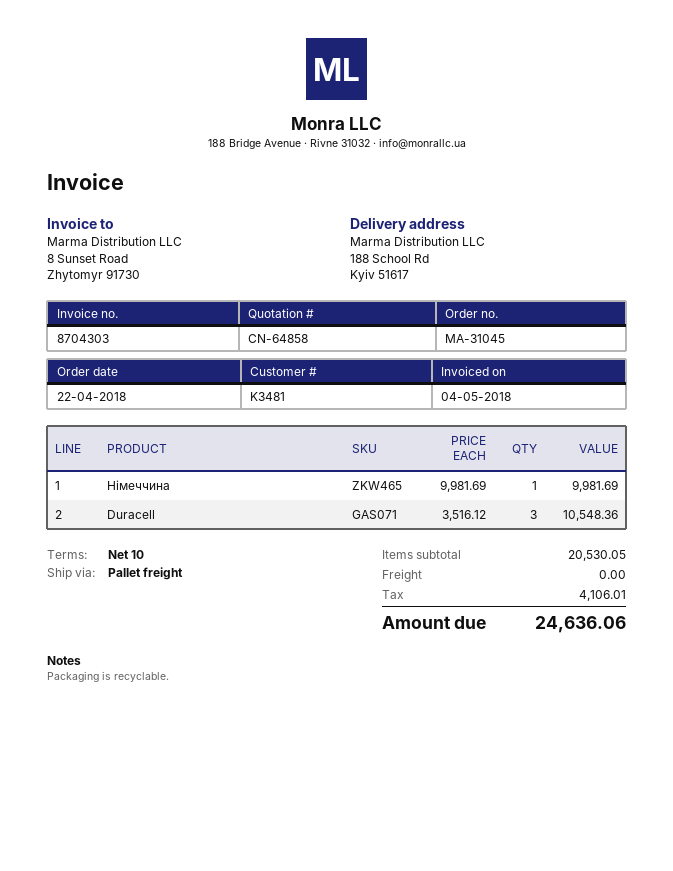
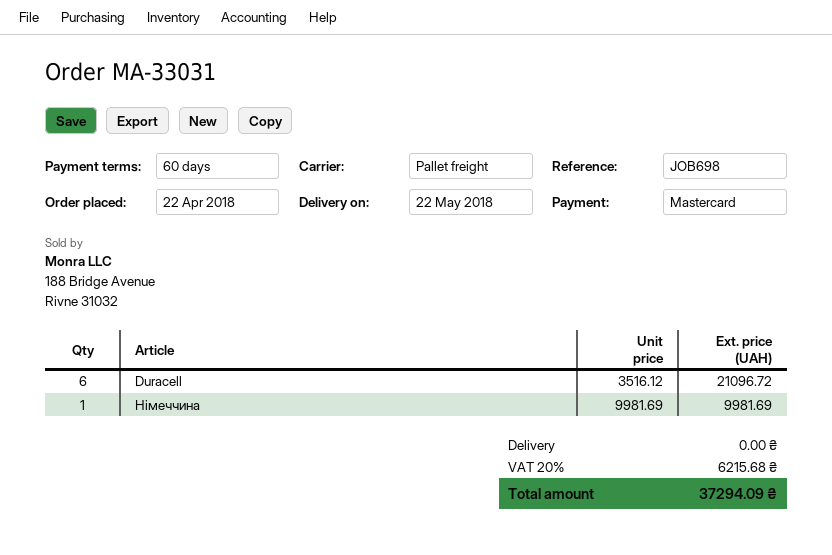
order number: MA-31045 -> MA-33031
payment terms: 10 days -> 60 days
Duracell: 3 x 3516.12 = 10548.36 -> 6 x 3516.12 = 21096.72
tax: 4106.01 -> 6215.68
total: 24636.06 -> 37294.09

